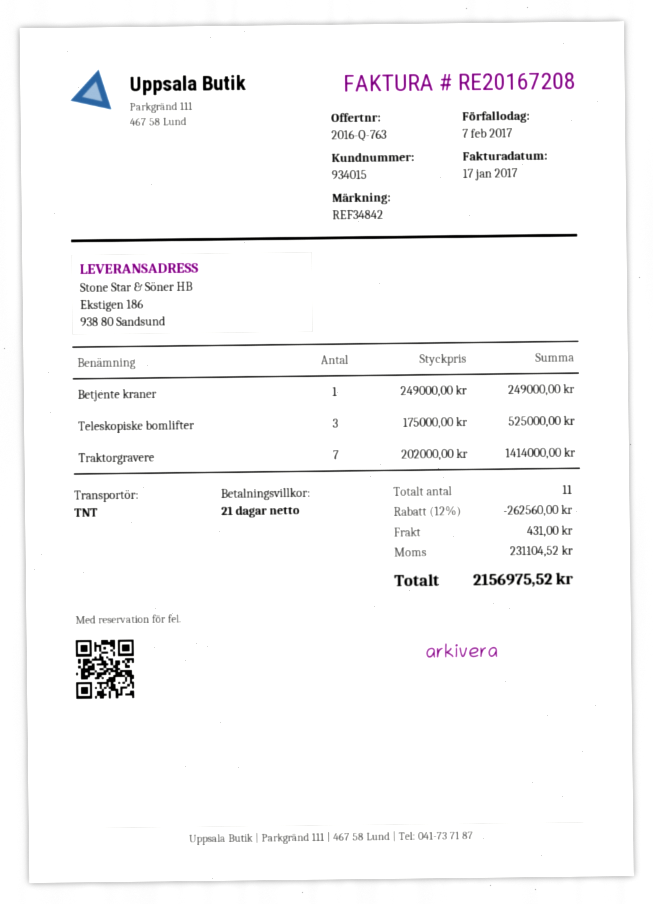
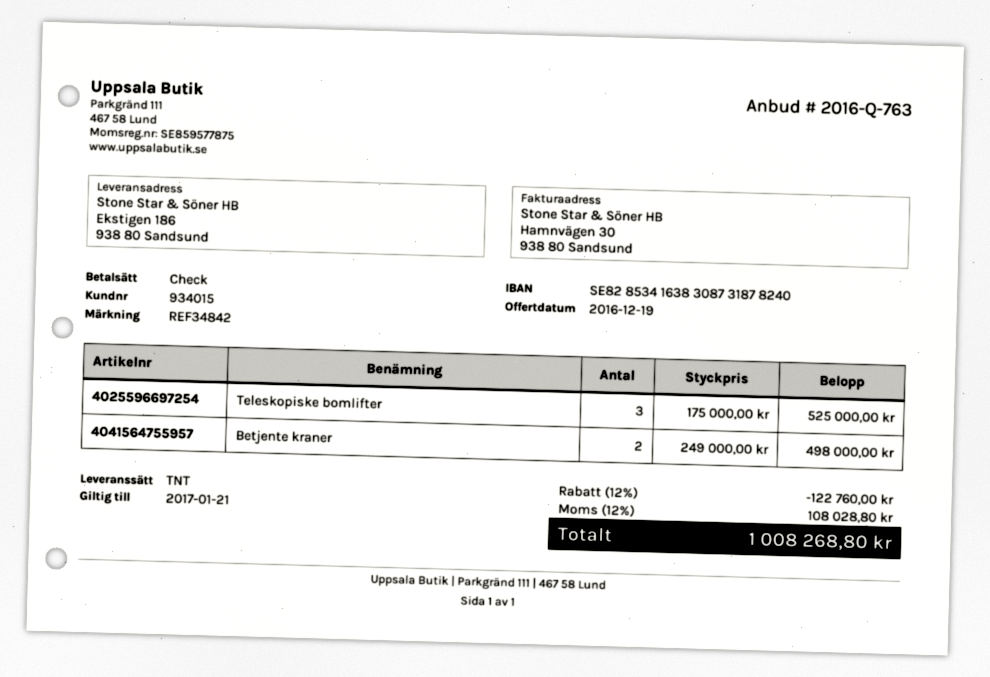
Betjente kraner: 1 x 249000.00 = 249000.00 -> 2 x 249000.00 = 498000.00
Traktorgravere: 7 x 202000.00 = 1414000.00 -> none
discount: 12% = 262560.00 -> 12% = 122760.00
shipping: 431.00 -> none
tax: 231104.52 -> 108028.80
total: 2156975.52 -> 1008268.80

